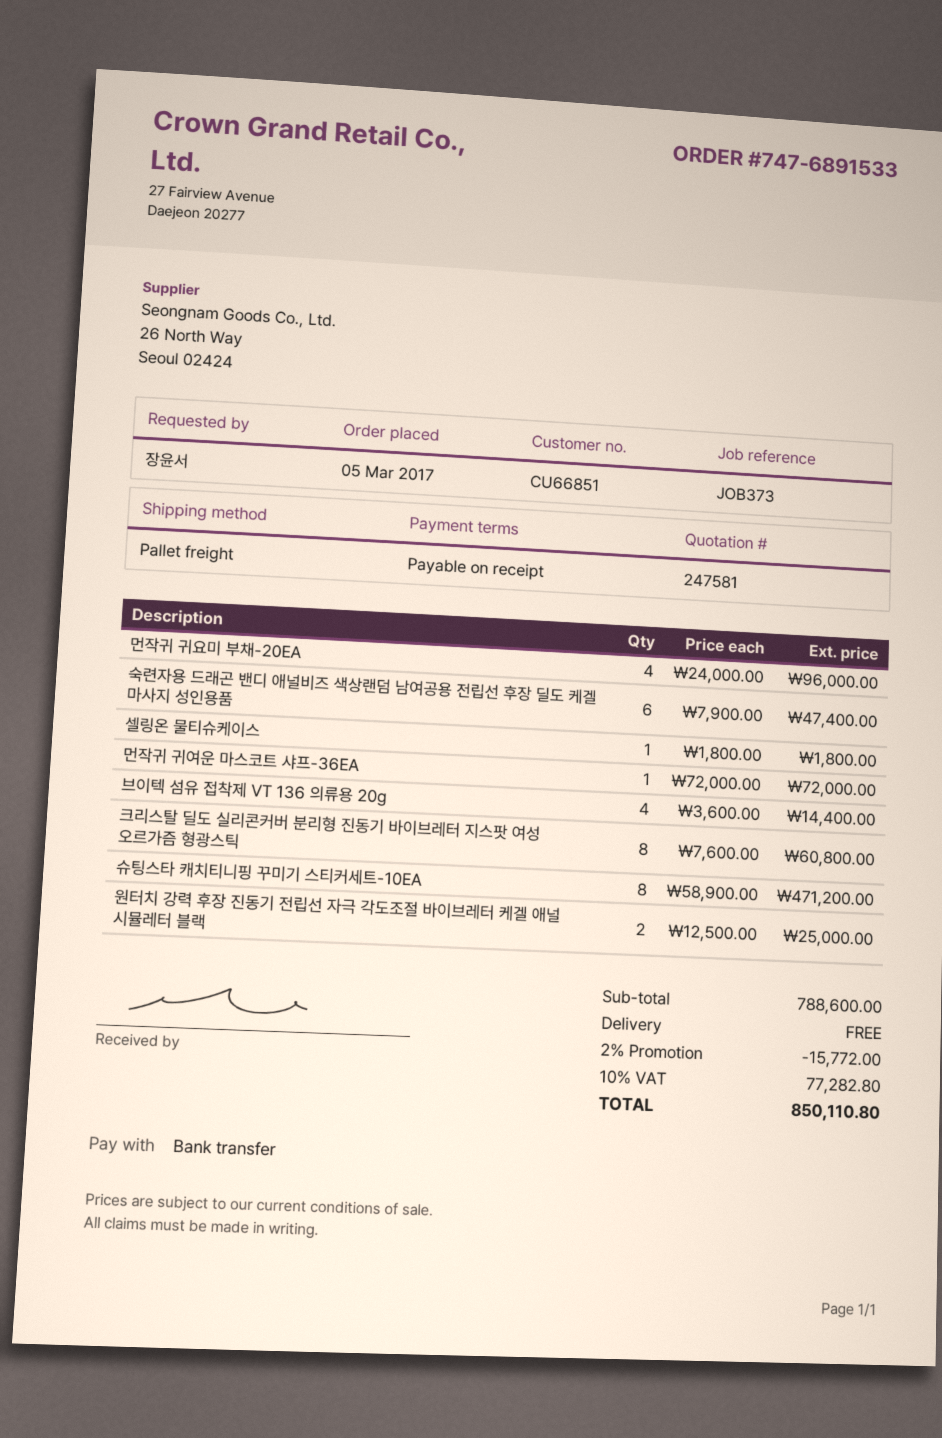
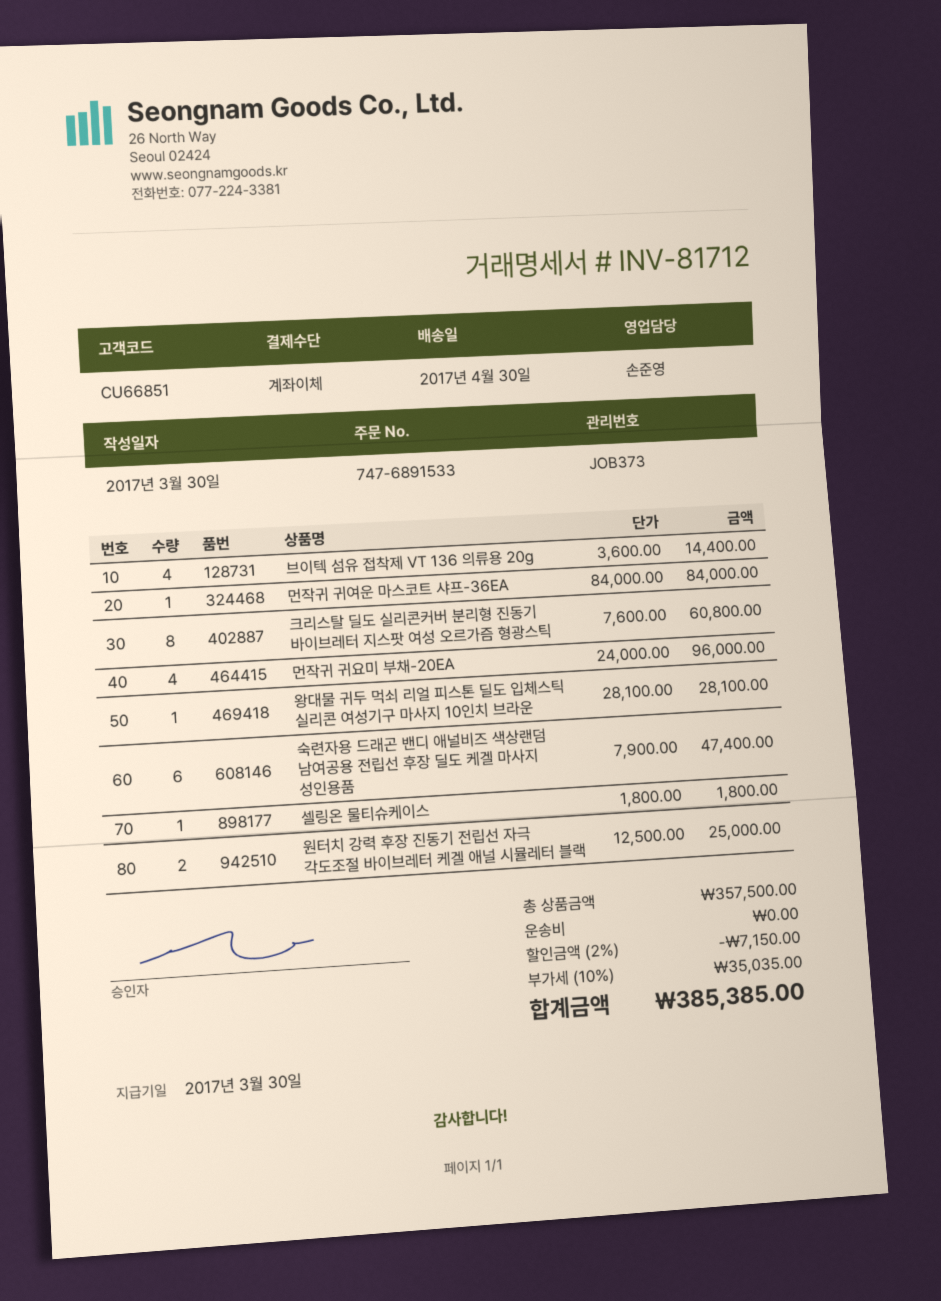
먼작귀 귀여운 마스코트 샤프-36EA: 1 x 72000.00 = 72000.00 -> 1 x 84000.00 = 84000.00
슈팅스타 캐치티니핑 꾸미기 스티커세트-10EA: 8 x 58900.00 = 471200.00 -> none
왕대물 귀두 먹쇠 리얼 피스톤 딜도 입체스틱 실리콘 여성기구 마사지 10인치 브라운: none -> 1 x 28100.00 = 28100.00
subtotal: 788600.00 -> 357500.00
discount: 2% = 15772.00 -> 2% = 7150.00
tax: 10% = 77282.80 -> 10% = 35035.00
total: 850110.80 -> 385385.00

